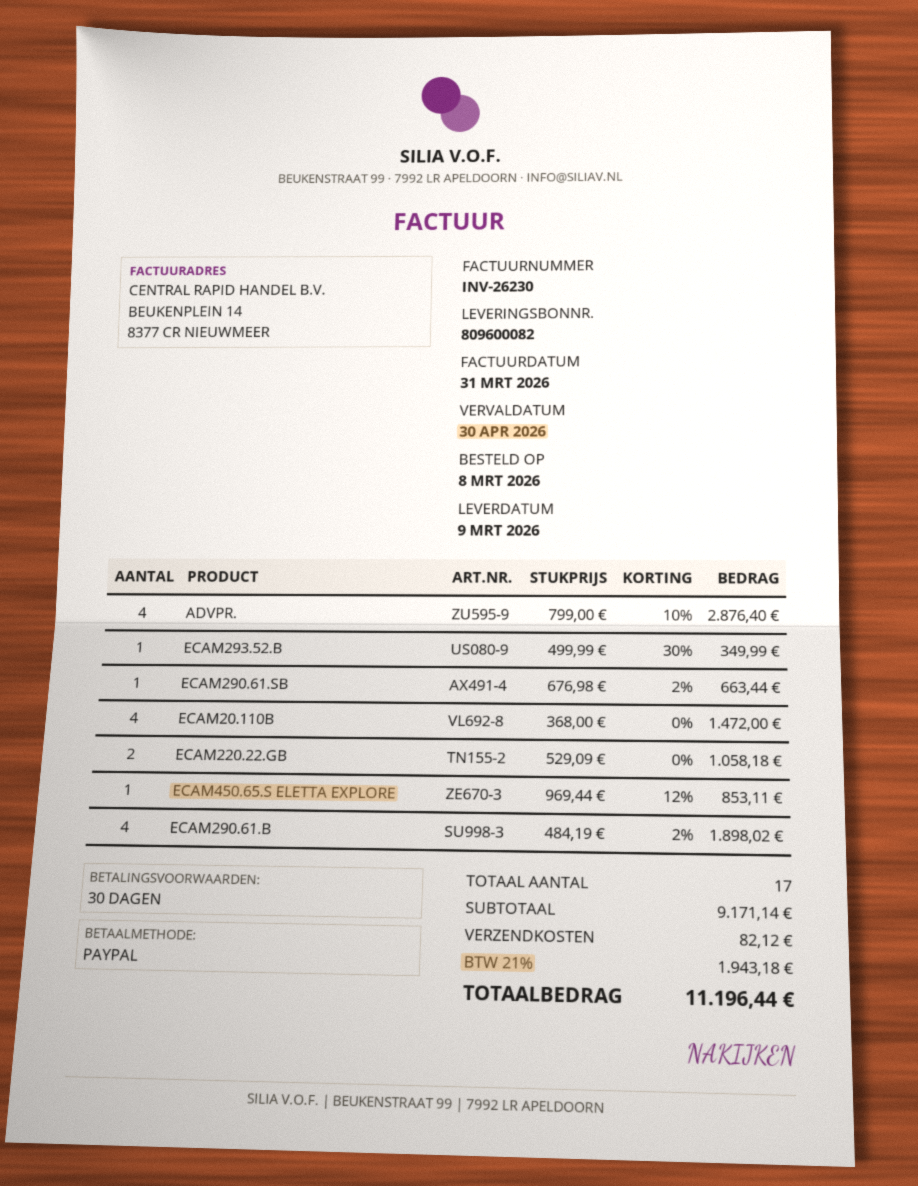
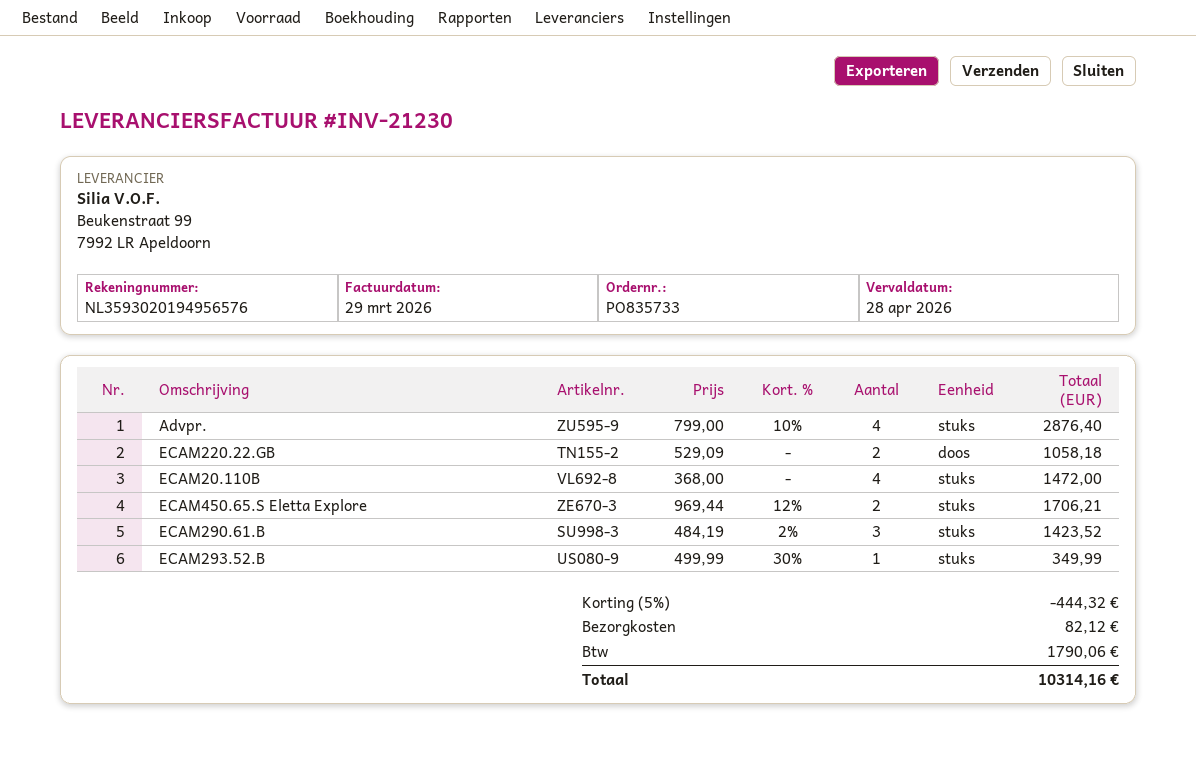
invoice number: INV-26230 -> INV-21230
invoice date: 2026-03-31 -> 2026-03-29
due date: 2026-04-30 -> 2026-04-28
ECAM290.61.SB: 1 x 676.98 - 2% = 663.44 -> none
ECAM450.65.S ELETTA EXPLORE: 1 x 969.44 - 12% = 853.11 -> 2 x 969.44 - 12% = 1706.21
ECAM290.61.B: 4 x 484.19 - 2% = 1898.02 -> 3 x 484.19 - 2% = 1423.52
discount: none -> 5% = 444.32
tax: 1943.18 -> 1790.06
total: 11196.44 -> 10314.16

